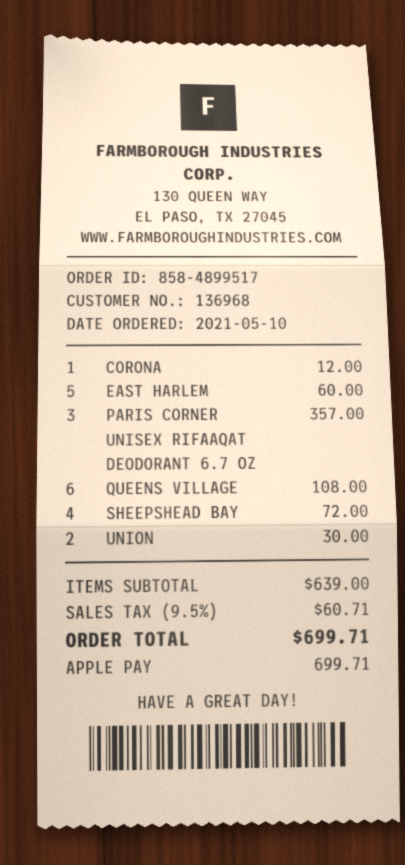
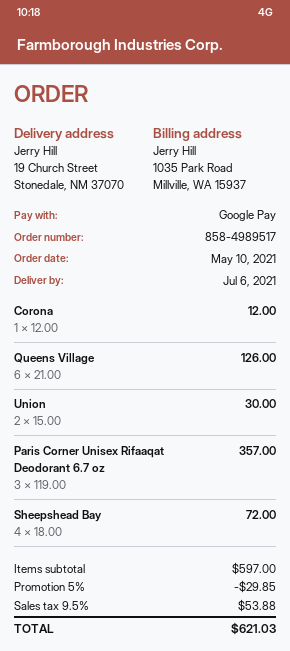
order number: 858-4899517 -> 858-4989517
payment method: Apple Pay -> Google Pay
EAST HARLEM: 5 for 60.00 -> none
QUEENS VILLAGE: 6 for 108.00 -> 6 for 126.00
subtotal: 639.00 -> 597.00
discount: none -> 5% = 29.85
tax: 9.5% = 60.71 -> 9.5% = 53.88
total: 699.71 -> 621.03

